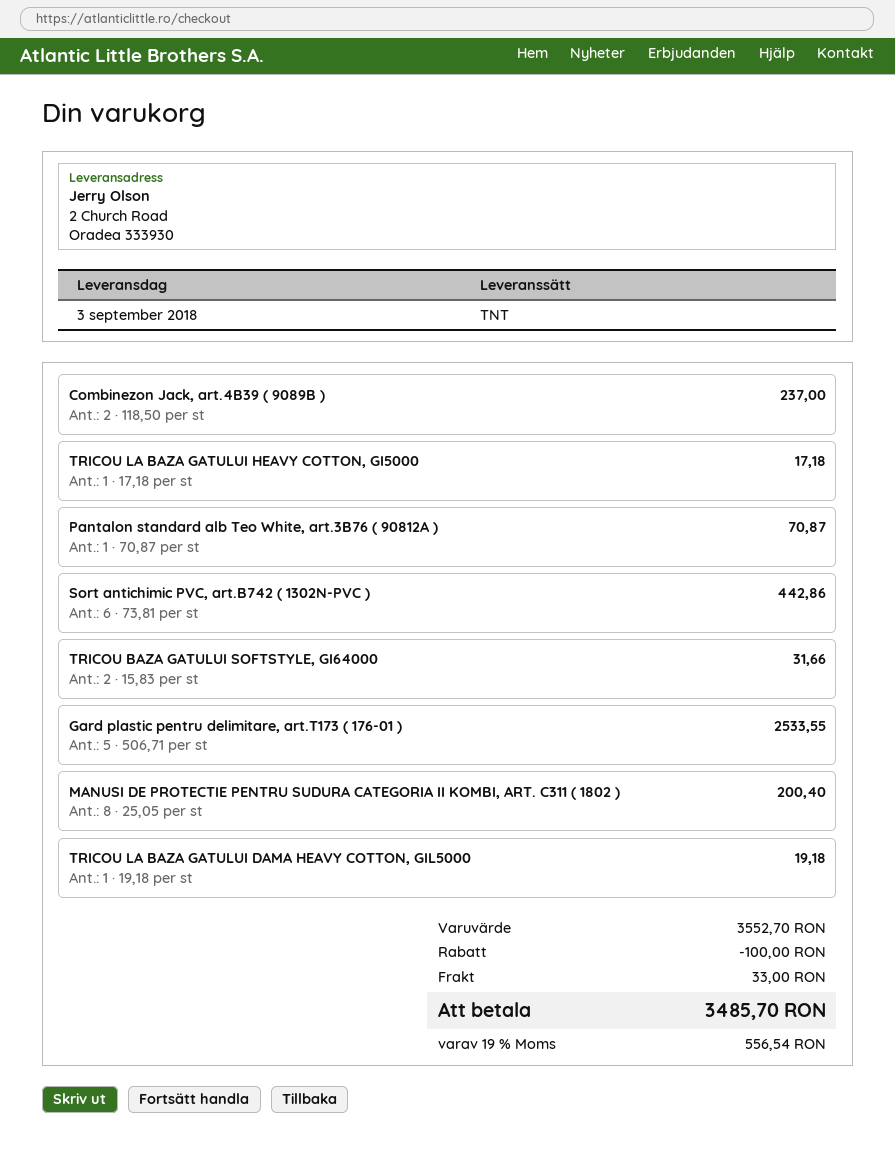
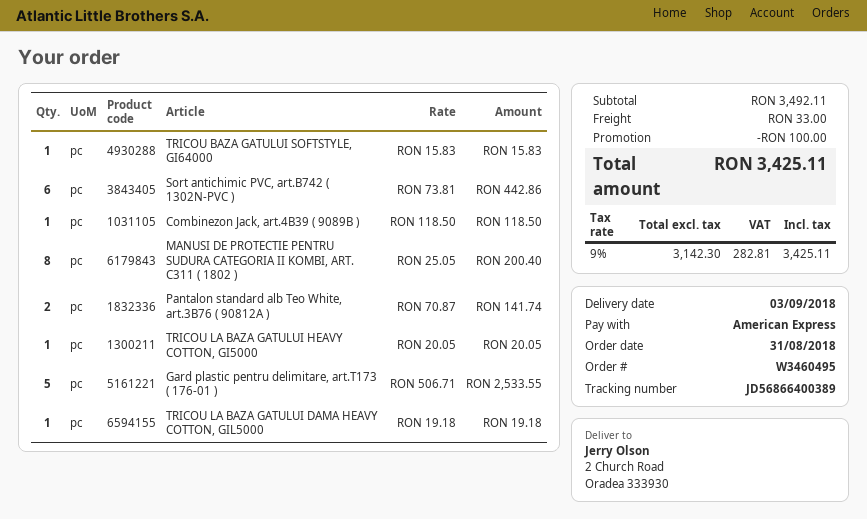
Combinezon Jack, art.4B39 ( 9089B ): 2 x 118.50 = 237.00 -> 1 x 118.50 = 118.50
TRICOU LA BAZA GATULUI HEAVY COTTON, GI5000: 1 x 17.18 = 17.18 -> 1 x 20.05 = 20.05
Pantalon standard alb Teo White, art.3B76 ( 90812A ): 1 x 70.87 = 70.87 -> 2 x 70.87 = 141.74
TRICOU BAZA GATULUI SOFTSTYLE, GI64000: 2 x 15.83 = 31.66 -> 1 x 15.83 = 15.83
subtotal: 3552.70 -> 3492.11
tax: 19% = 556.54 -> 9% = 282.81
total: 3485.70 -> 3425.11

